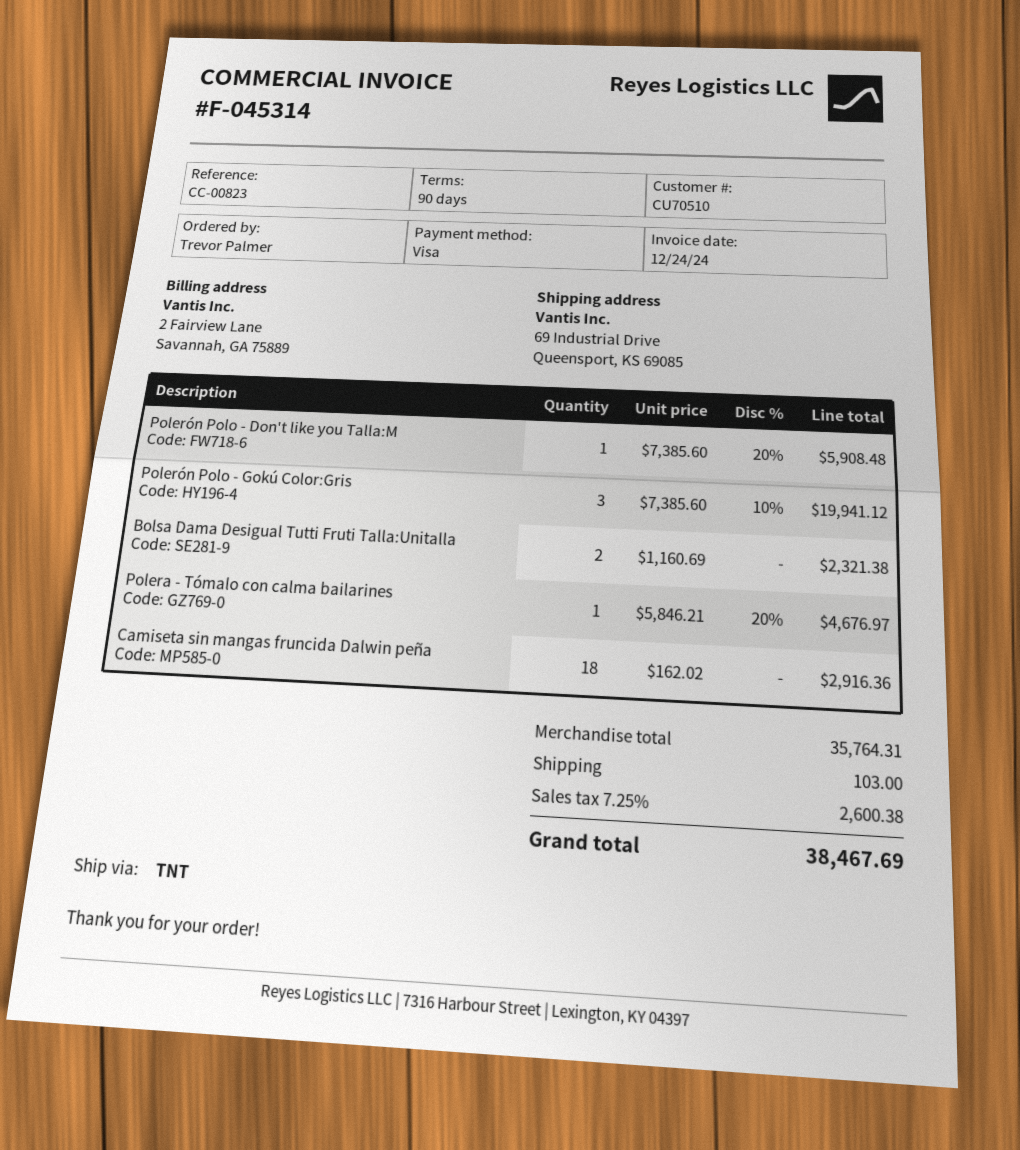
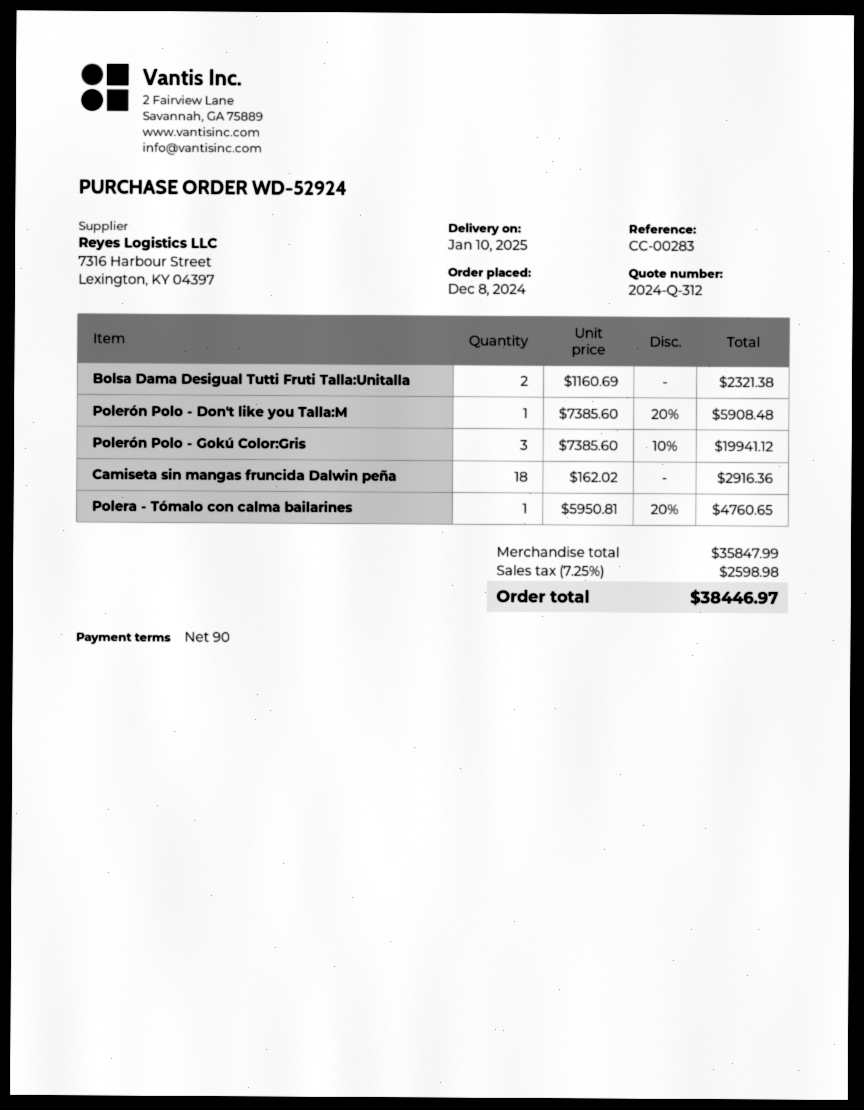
reference: CC-00823 -> CC-00283
Polera - Tómalo con calma bailarines: 1 x 5846.21 - 20% = 4676.97 -> 1 x 5950.81 - 20% = 4760.65
subtotal: 35764.31 -> 35847.99
shipping: 103.00 -> none
tax: 7.25% = 2600.38 -> 7.25% = 2598.98
total: 38467.69 -> 38446.97

